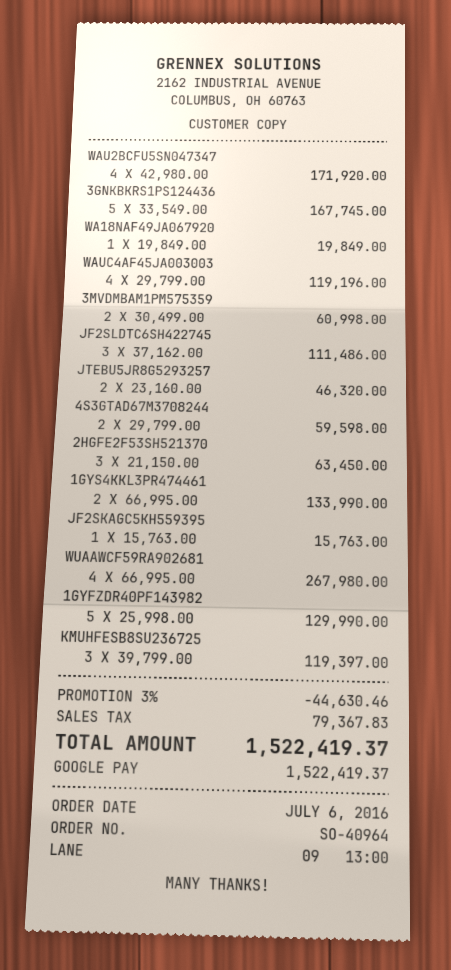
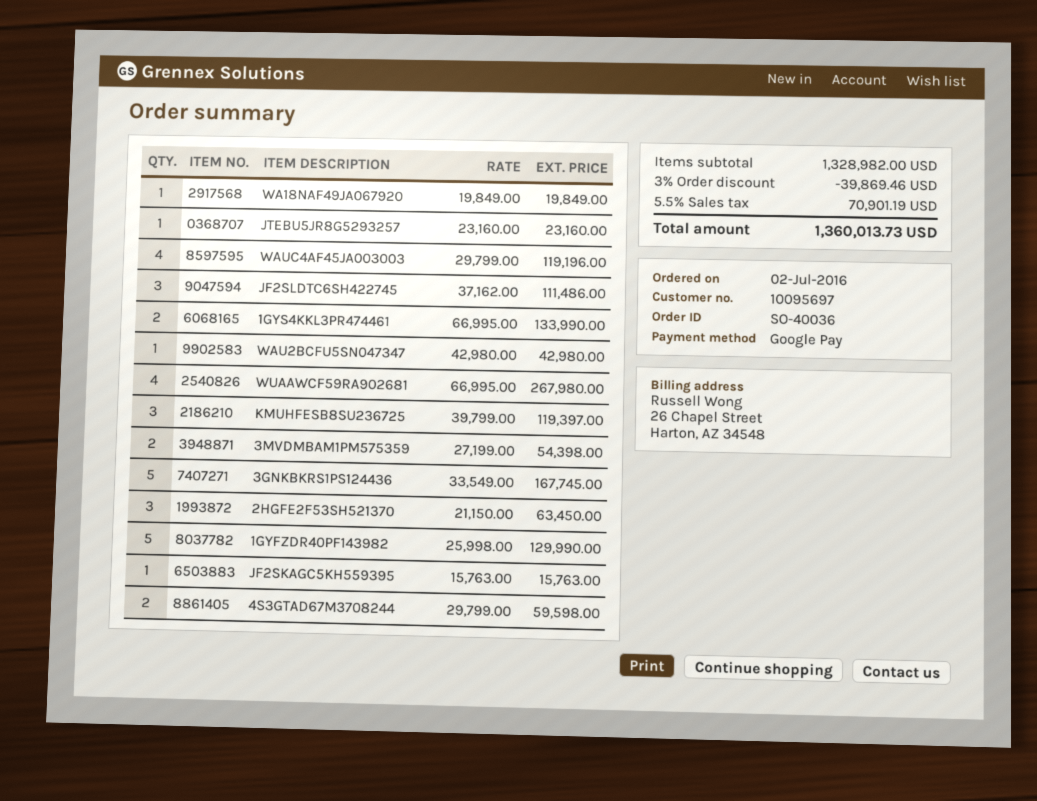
order number: SO-40964 -> SO-40036
order date: 2016-07-06 -> 2016-07-02
WAU2BCFU5SN047347: 4 x 42980.00 = 171920.00 -> 1 x 42980.00 = 42980.00
3MVDMBAM1PM575359: 2 x 30499.00 = 60998.00 -> 2 x 27199.00 = 54398.00
JTEBU5JR8G5293257: 2 x 23160.00 = 46320.00 -> 1 x 23160.00 = 23160.00
discount: 3% = 44630.46 -> 3% = 39869.46
tax: 79367.83 -> 70901.19
total: 1522419.37 -> 1360013.73

